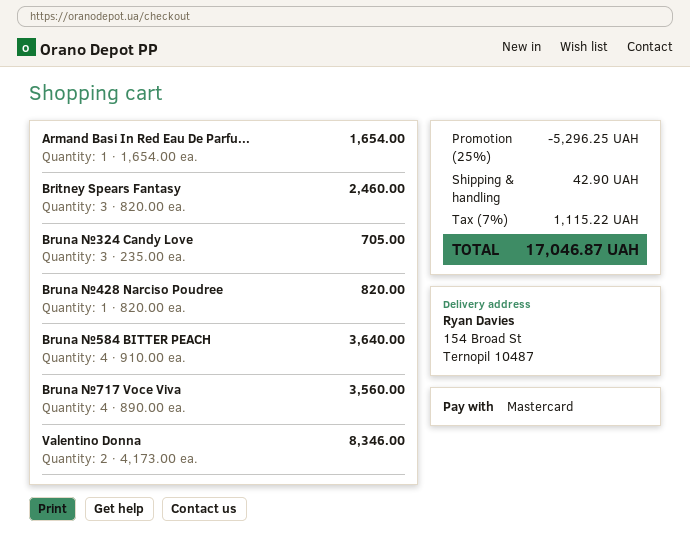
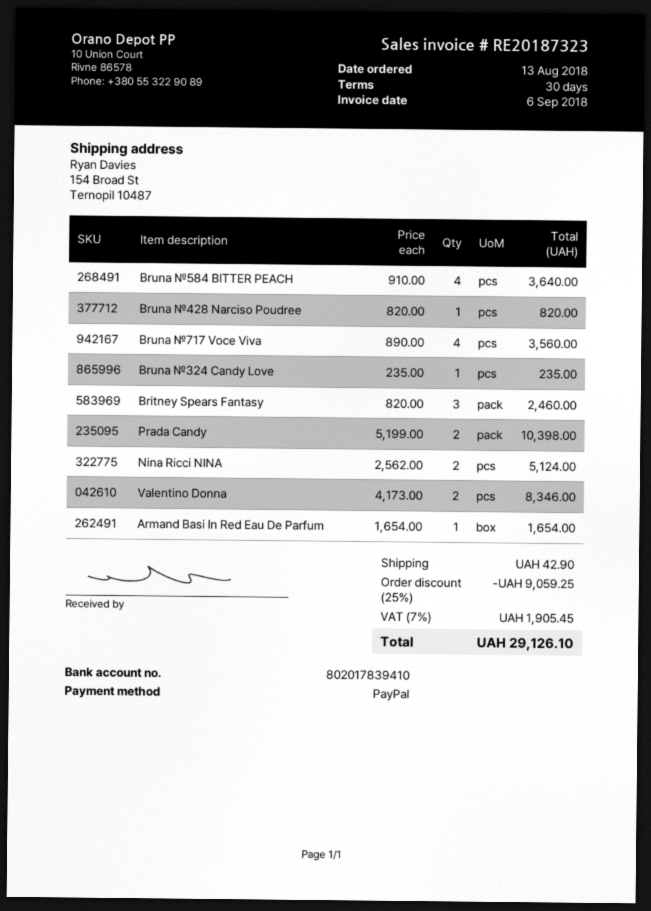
payment method: Mastercard -> PayPal
Bruna №324 Candy Love: 3 x 235.00 = 705.00 -> 1 x 235.00 = 235.00
Prada Candy: none -> 2 x 5199.00 = 10398.00
Nina Ricci NINA: none -> 2 x 2562.00 = 5124.00
discount: 25% = 5296.25 -> 25% = 9059.25
tax: 7% = 1115.22 -> 7% = 1905.45
total: 17046.87 -> 29126.10

